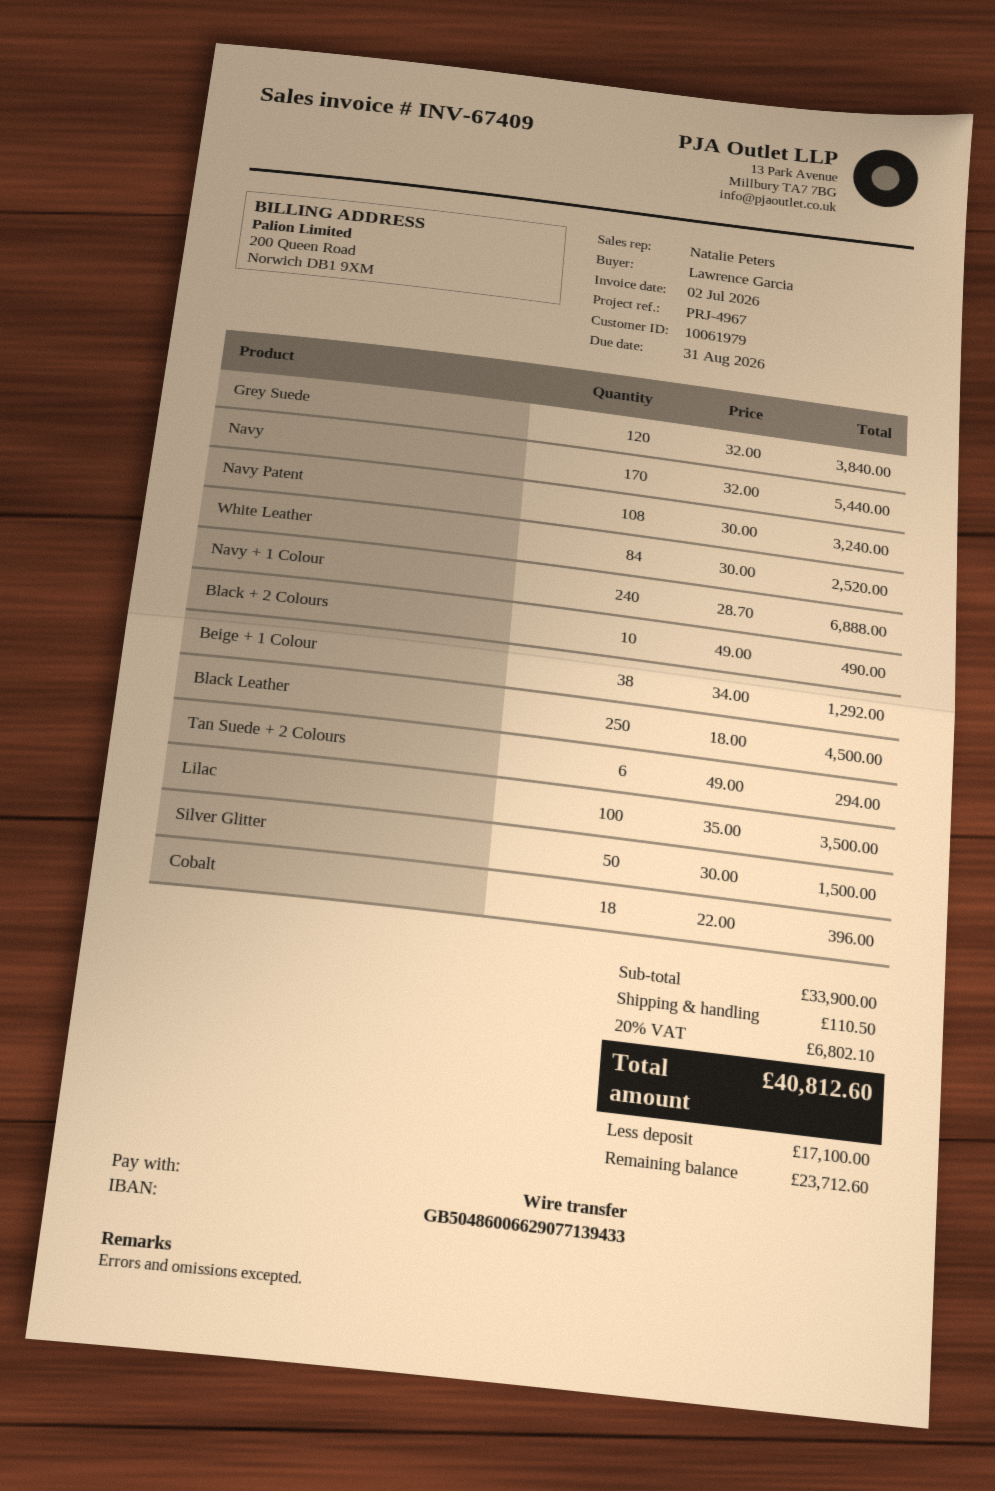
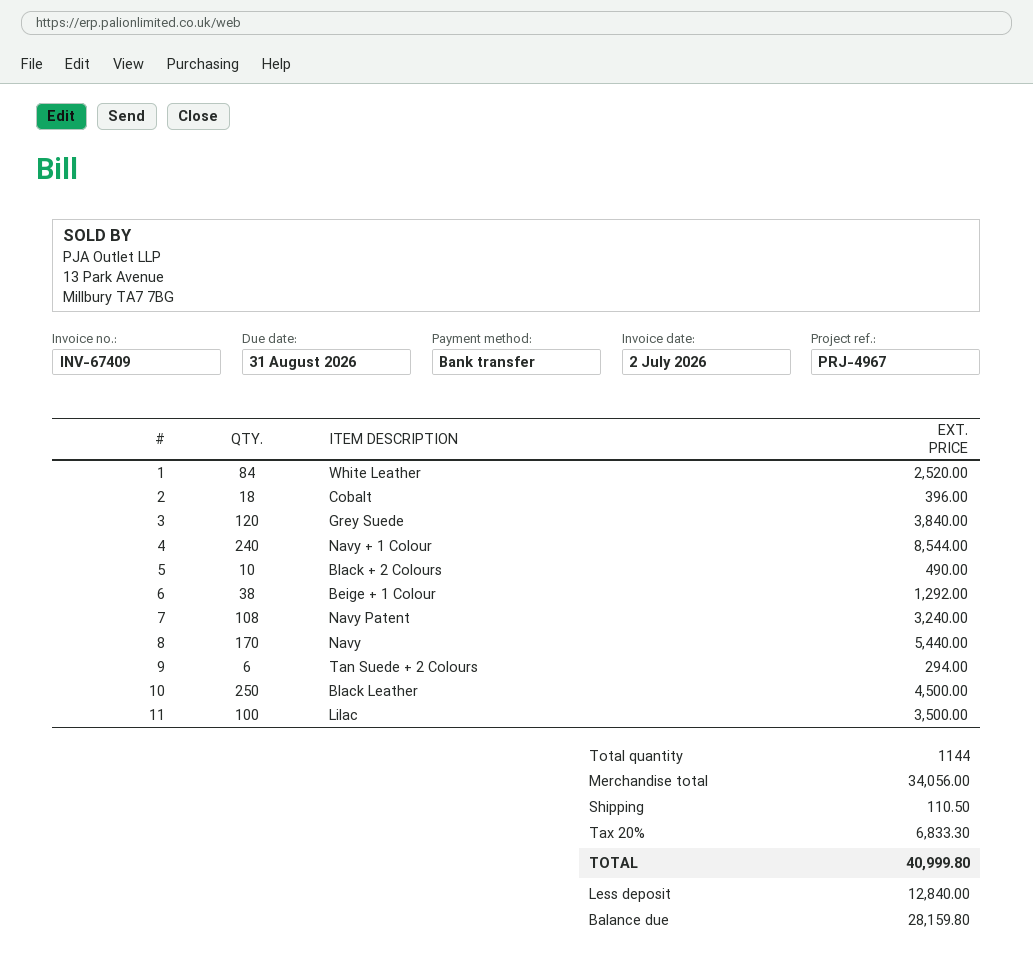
Navy + 1 Colour: 240 for 6888.00 -> 240 for 8544.00
Silver Glitter: 50 for 1500.00 -> none
subtotal: 33900.00 -> 34056.00
tax: 20% = 6802.10 -> 20% = 6833.30
total: 40812.60 -> 40999.80
deposit: 17100.00 -> 12840.00
balance: 23712.60 -> 28159.80

